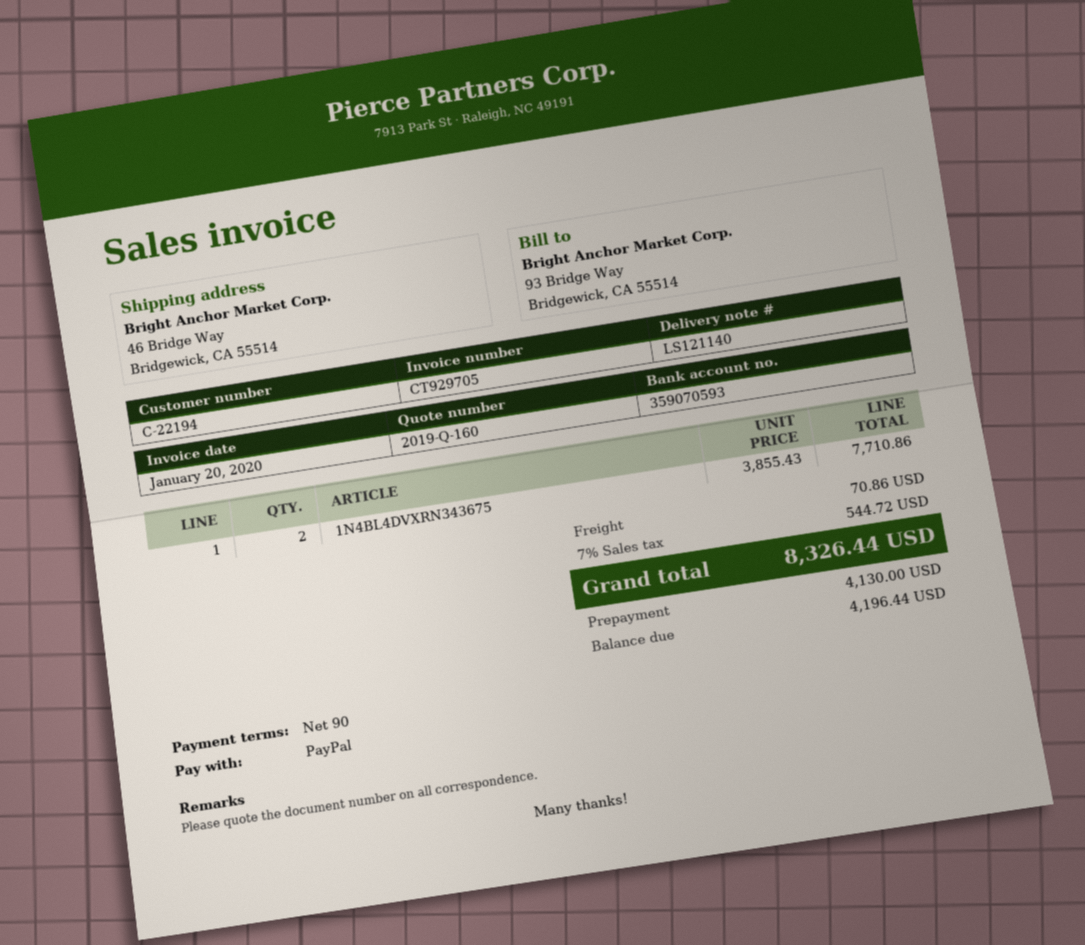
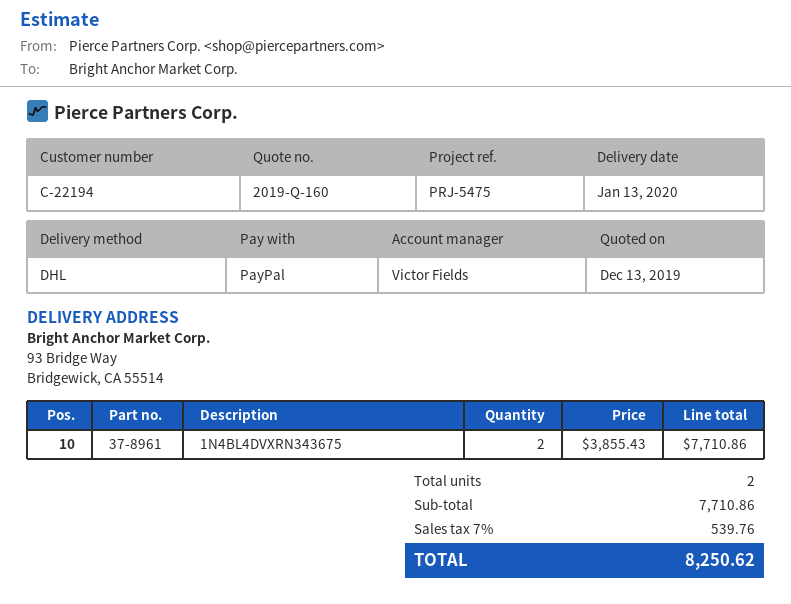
ship to: 46 Bridge Way, Bridgewick, CA 55514 -> 93 Bridge Way, Bridgewick, CA 55514
shipping: 70.86 -> none
tax: 7% = 544.72 -> 7% = 539.76
total: 8326.44 -> 8250.62

